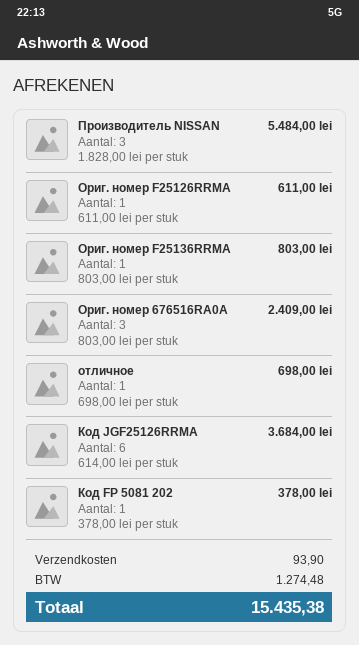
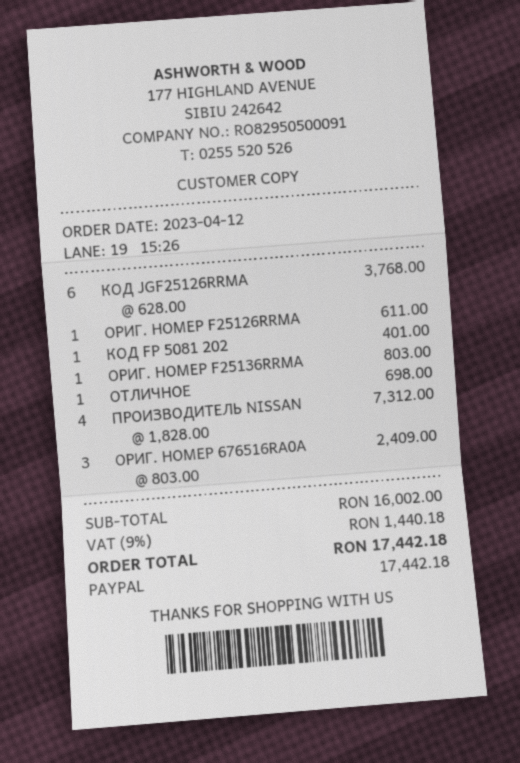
Производитель NISSAN: 3 x 1828.00 = 5484.00 -> 4 x 1828.00 = 7312.00
Код JGF25126RRMA: 6 x 614.00 = 3684.00 -> 6 x 628.00 = 3768.00
Код FP 5081 202: 1 x 378.00 = 378.00 -> 1 x 401.00 = 401.00
shipping: 93.90 -> none
tax: 1274.48 -> 1440.18
total: 15435.38 -> 17442.18

